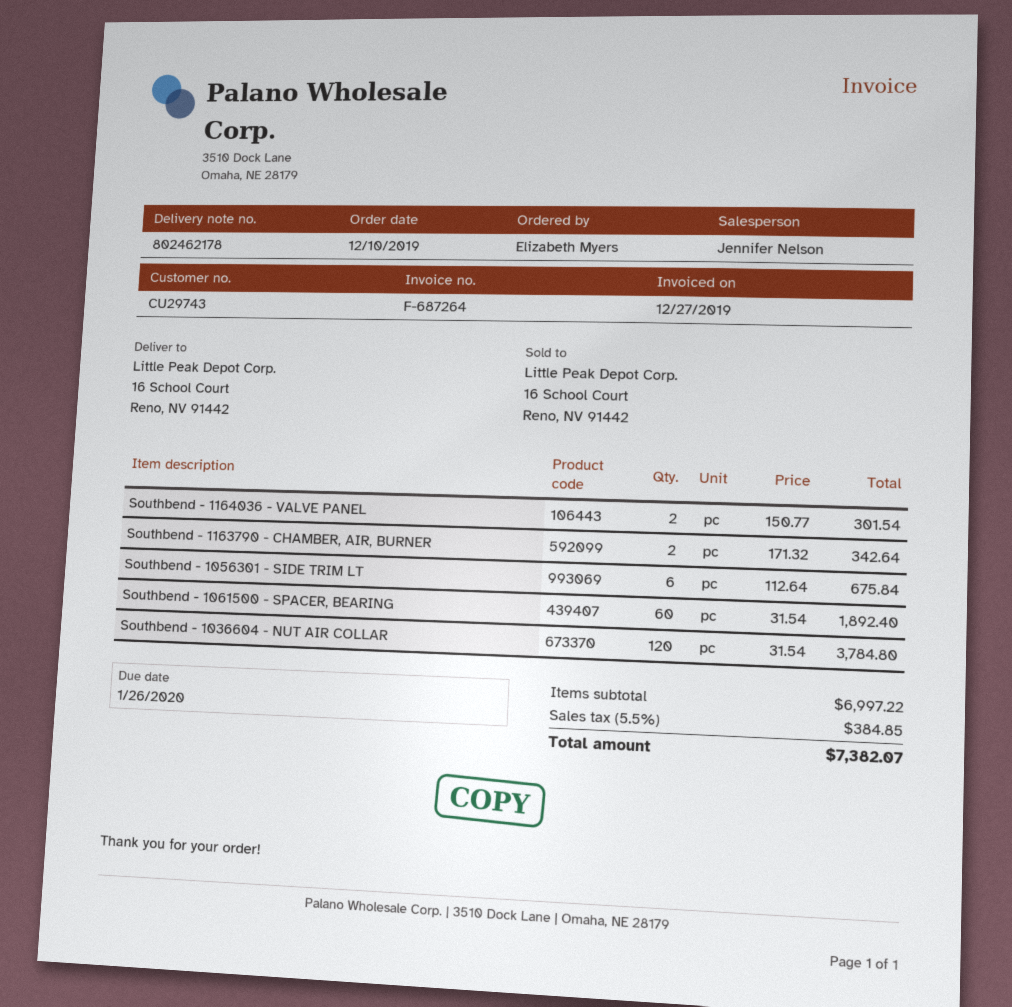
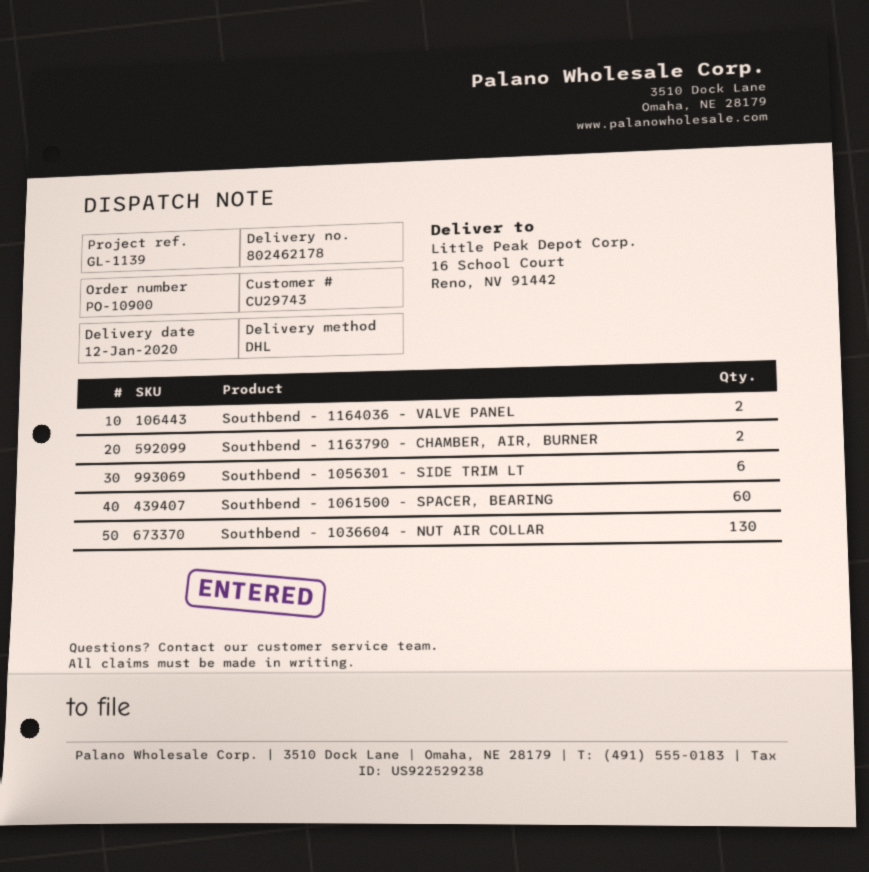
Southbend - 1036604 - NUT AIR COLLAR: 120 -> 130

